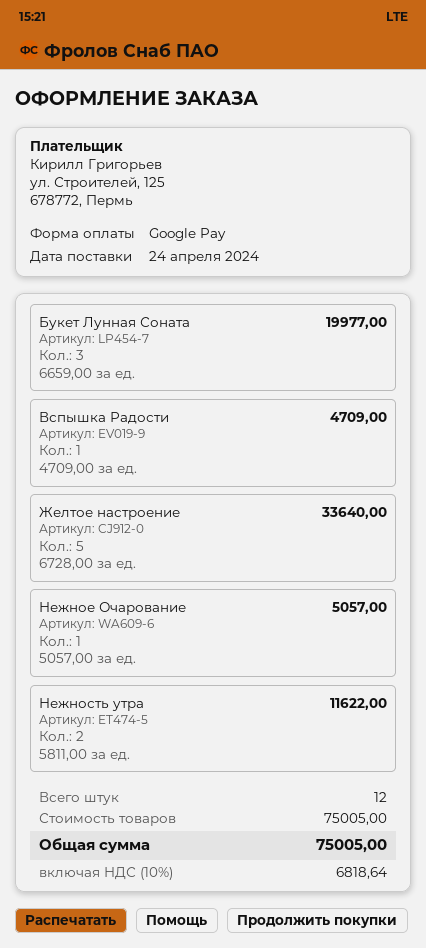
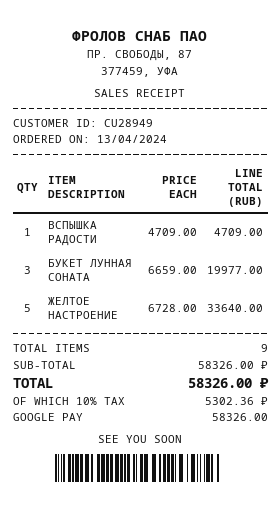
Нежное Очарование: 1 x 5057.00 = 5057.00 -> none
Нежность утра: 2 x 5811.00 = 11622.00 -> none
total quantity: 12 -> 9
subtotal: 75005.00 -> 58326.00
tax: 10% = 6818.64 -> 10% = 5302.36
total: 75005.00 -> 58326.00

